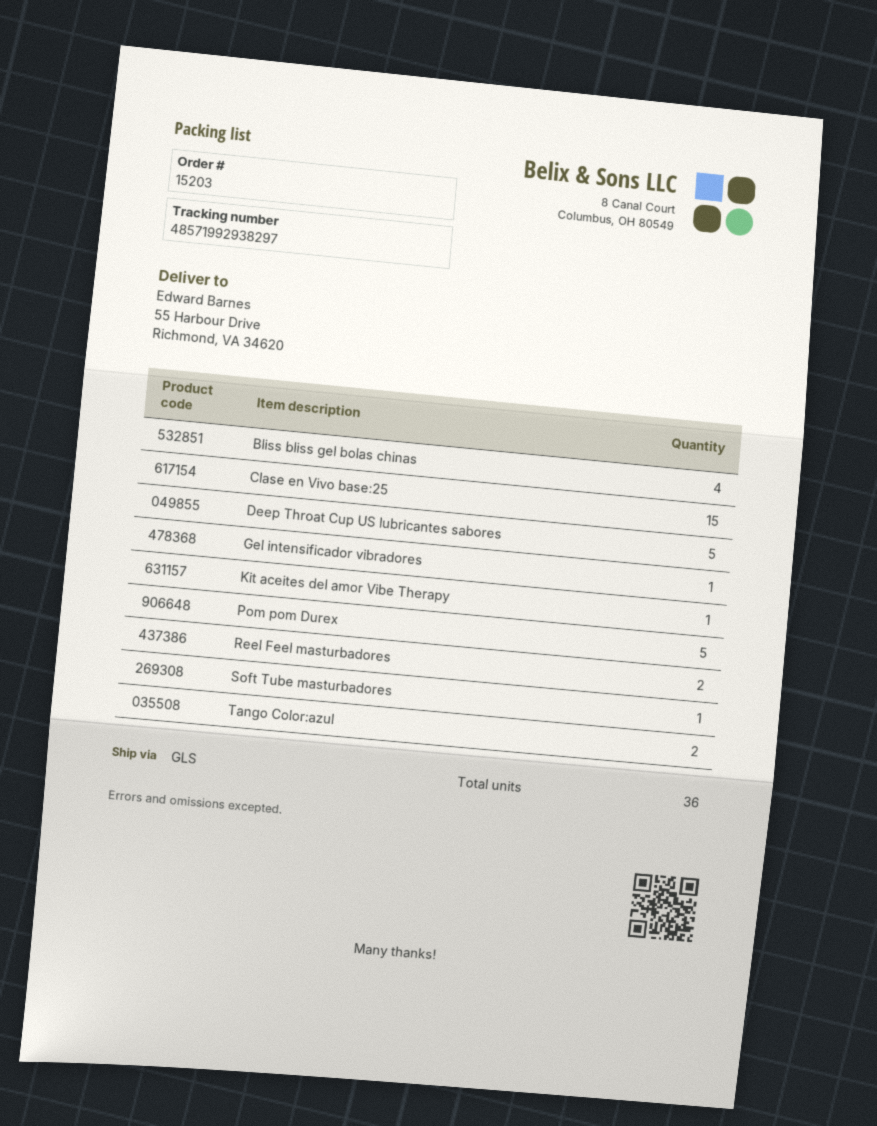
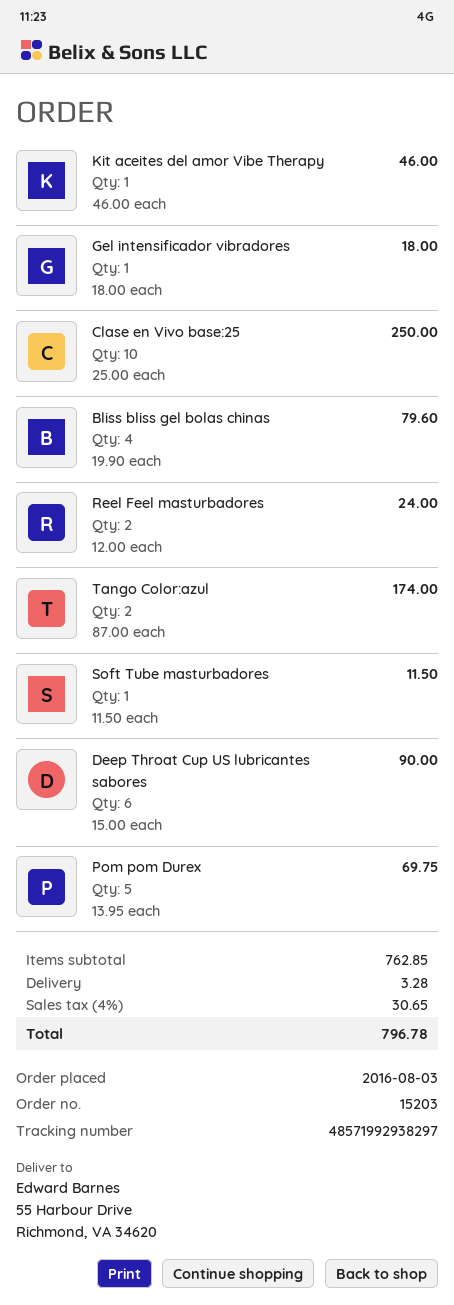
Clase en Vivo base:25: 15 -> 10
Deep Throat Cup US lubricantes sabores: 5 -> 6

